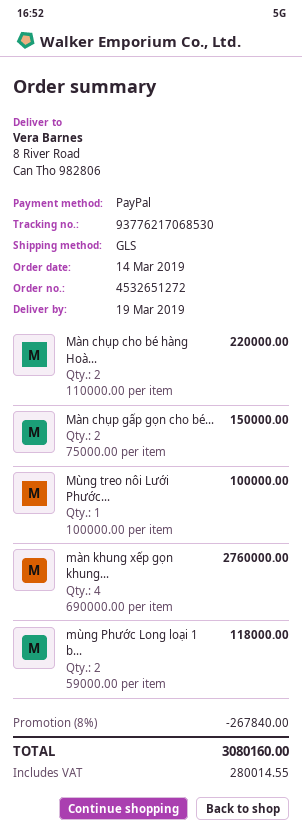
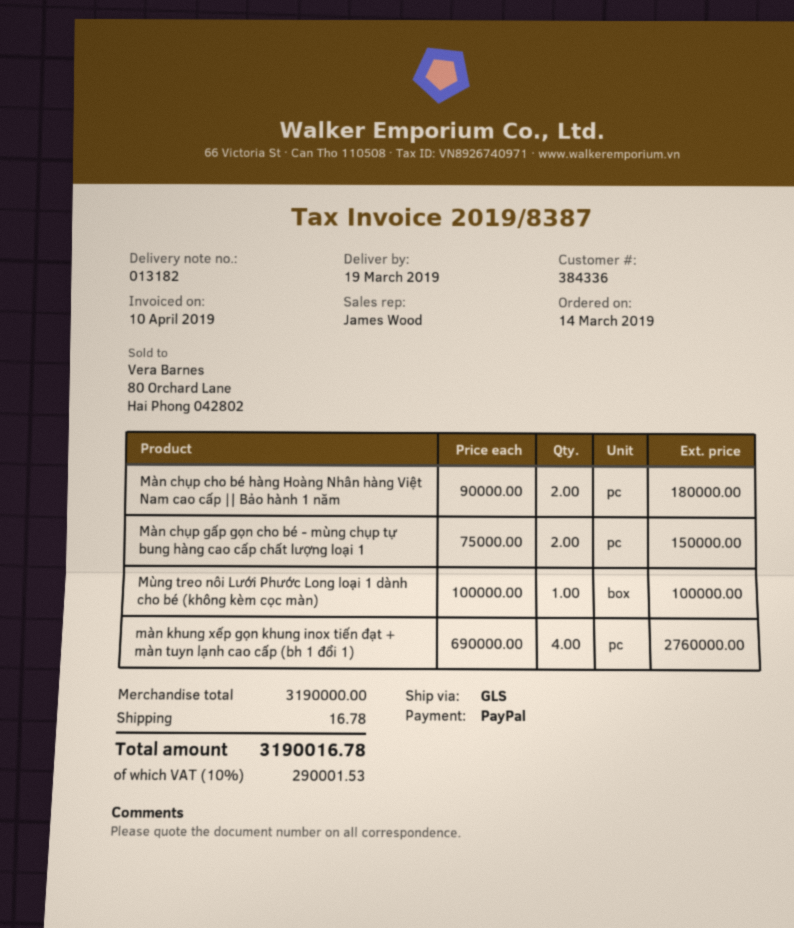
Màn chụp cho bé hàng Hoà...: 2 x 110000.00 = 220000.00 -> 2 x 90000.00 = 180000.00
mùng Phước Long loại 1 b...: 2 x 59000.00 = 118000.00 -> none
discount: 8% = 267840.00 -> none
shipping: none -> 16.78
tax: 280014.55 -> 290001.53
total: 3080160.00 -> 3190016.78

